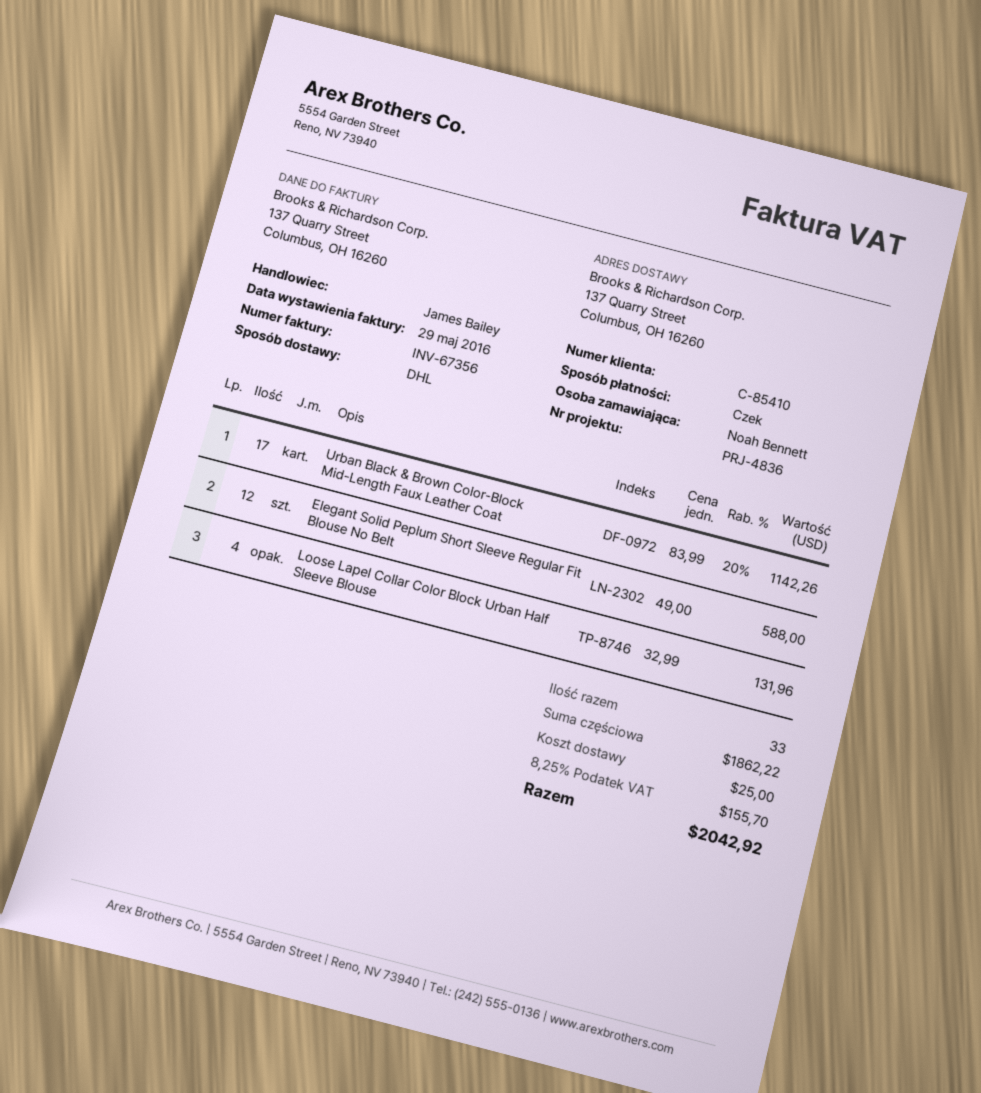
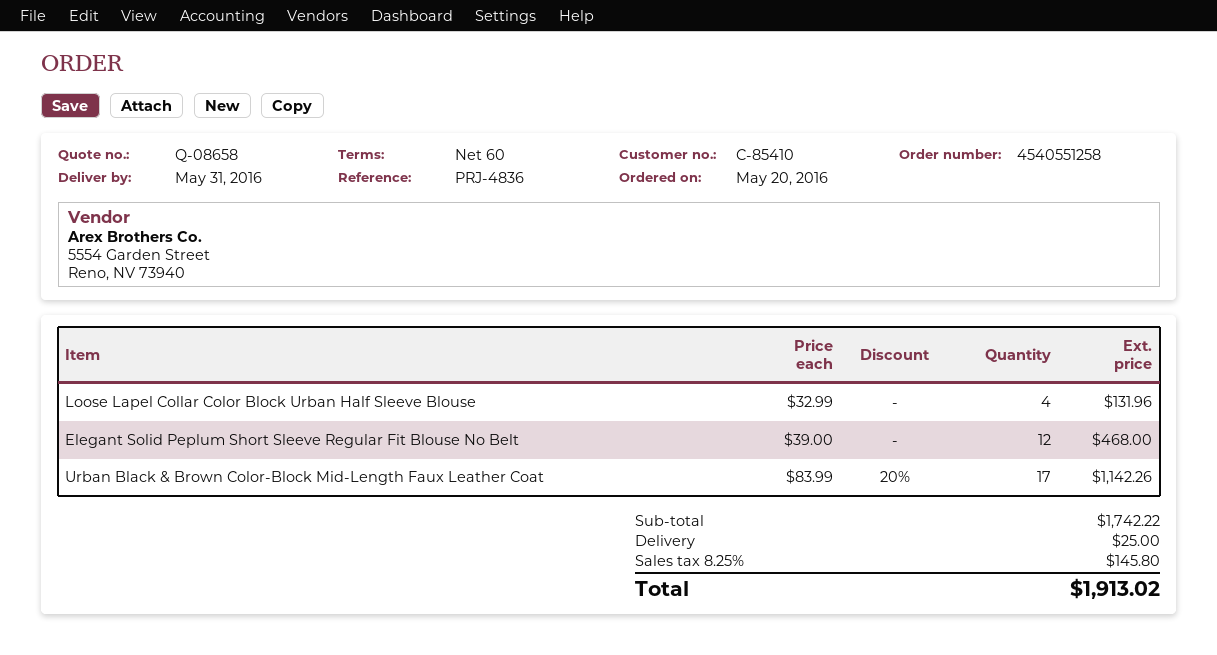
Elegant Solid Peplum Short Sleeve Regular Fit Blouse No Belt: 12 x 49.00 = 588.00 -> 12 x 39.00 = 468.00
subtotal: 1862.22 -> 1742.22
tax: 8.25% = 155.70 -> 8.25% = 145.80
total: 2042.92 -> 1913.02

